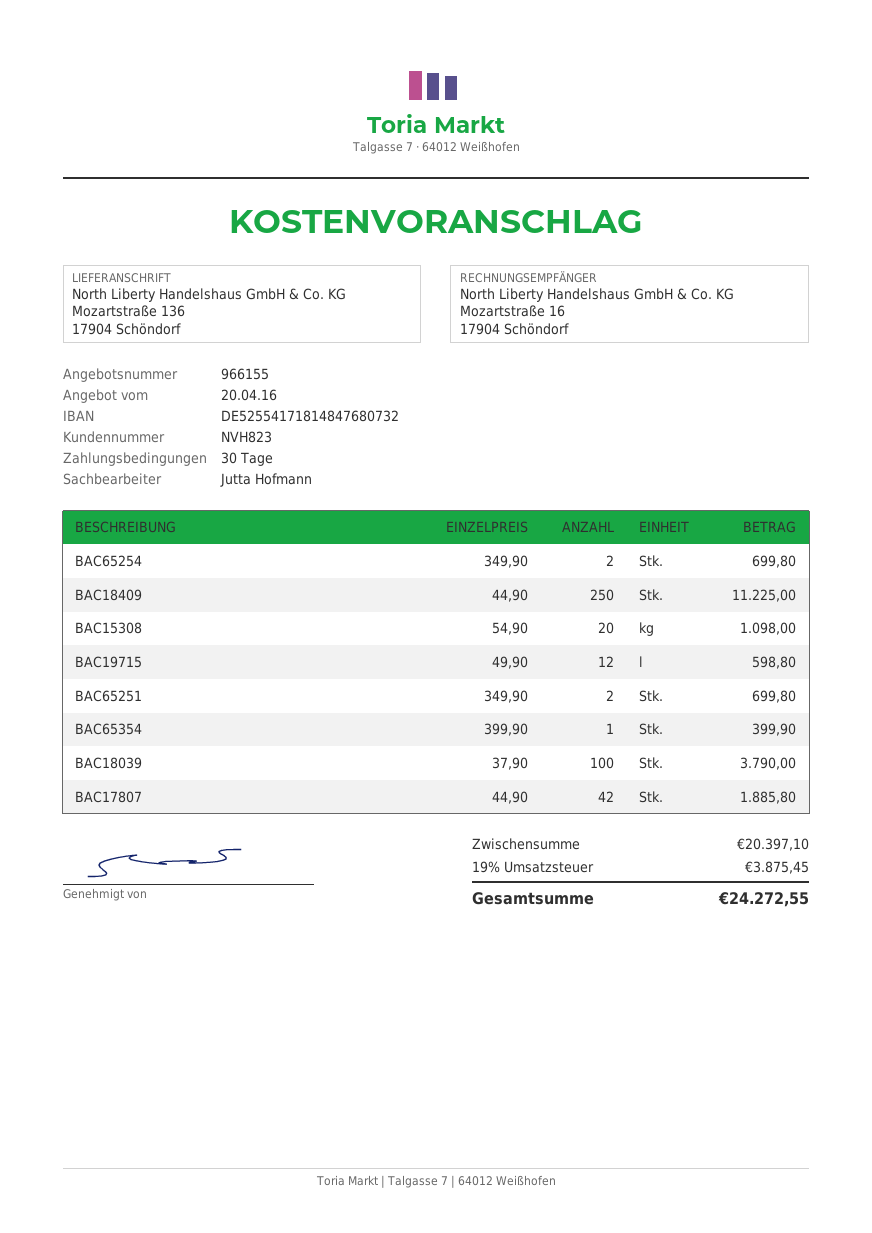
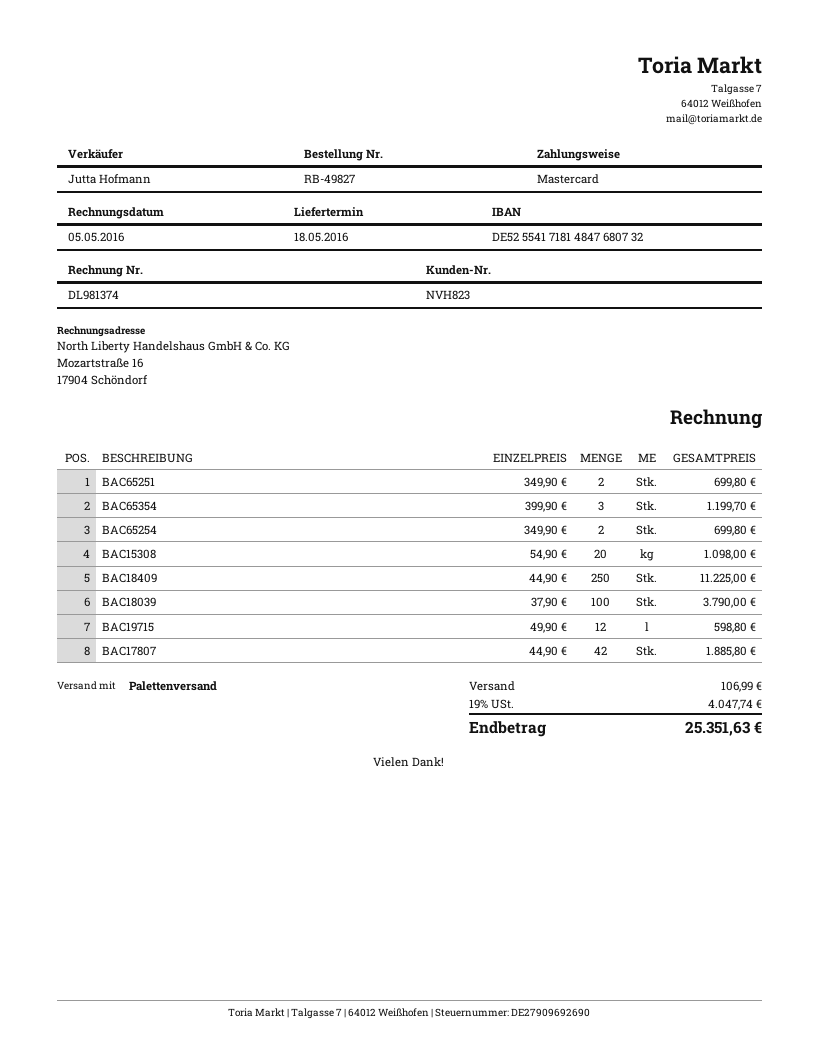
BAC65354: 1 x 399.90 = 399.90 -> 3 x 399.90 = 1199.70
shipping: none -> 106.99
tax: 19% = 3875.45 -> 19% = 4047.74
total: 24272.55 -> 25351.63

